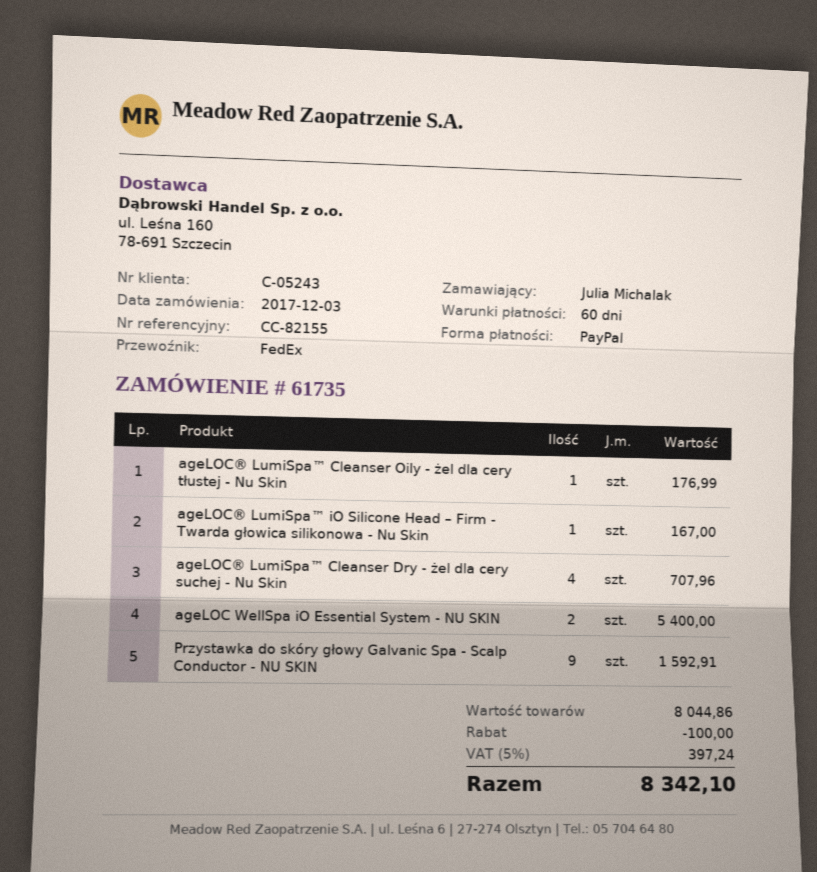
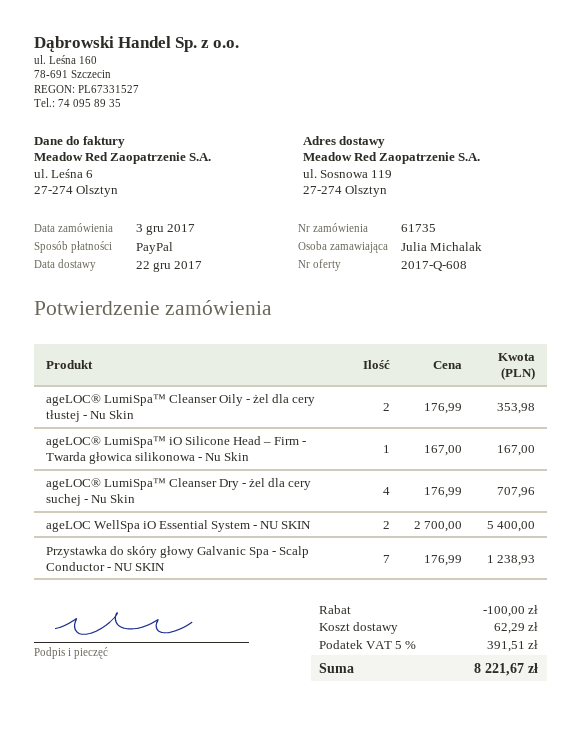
ageLOC® LumiSpa™ Cleanser Oily - żel dla cery tłustej - Nu Skin: 1 for 176.99 -> 2 for 353.98
Przystawka do skóry głowy Galvanic Spa - Scalp Conductor - NU SKIN: 9 for 1592.91 -> 7 for 1238.93
shipping: none -> 62.29
tax: 5% = 397.24 -> 5% = 391.51
total: 8342.10 -> 8221.67

